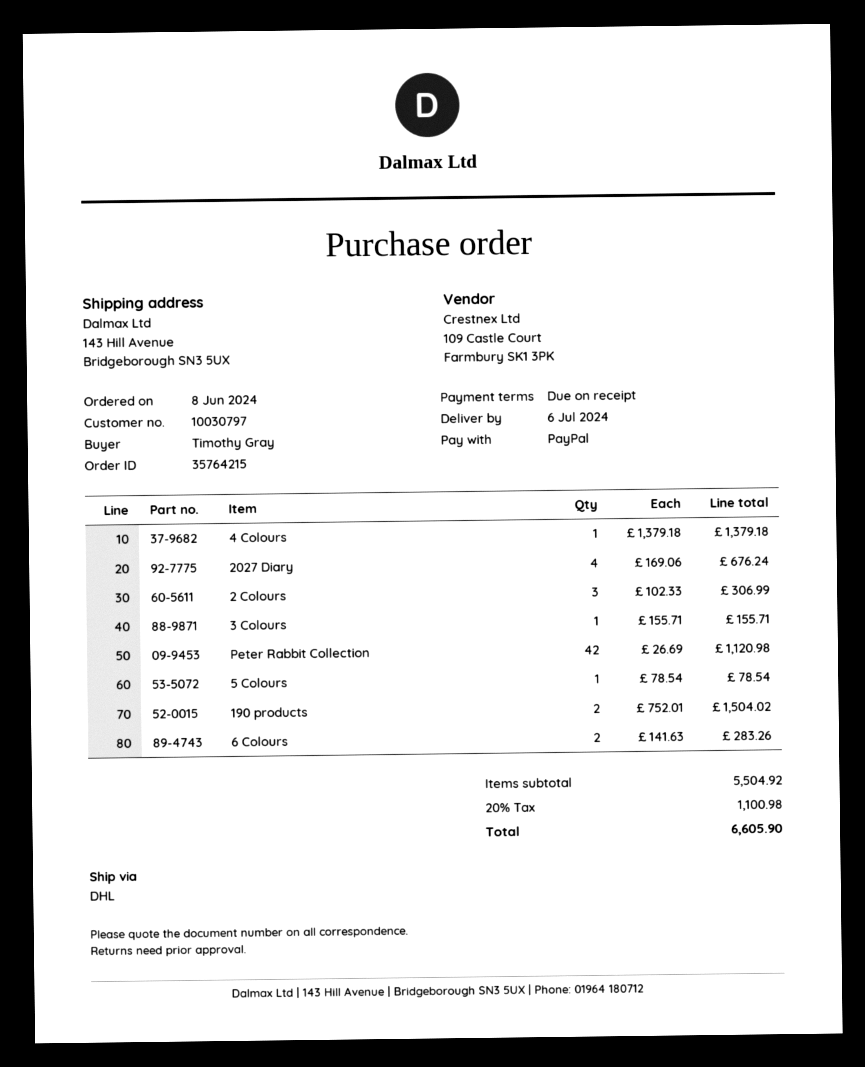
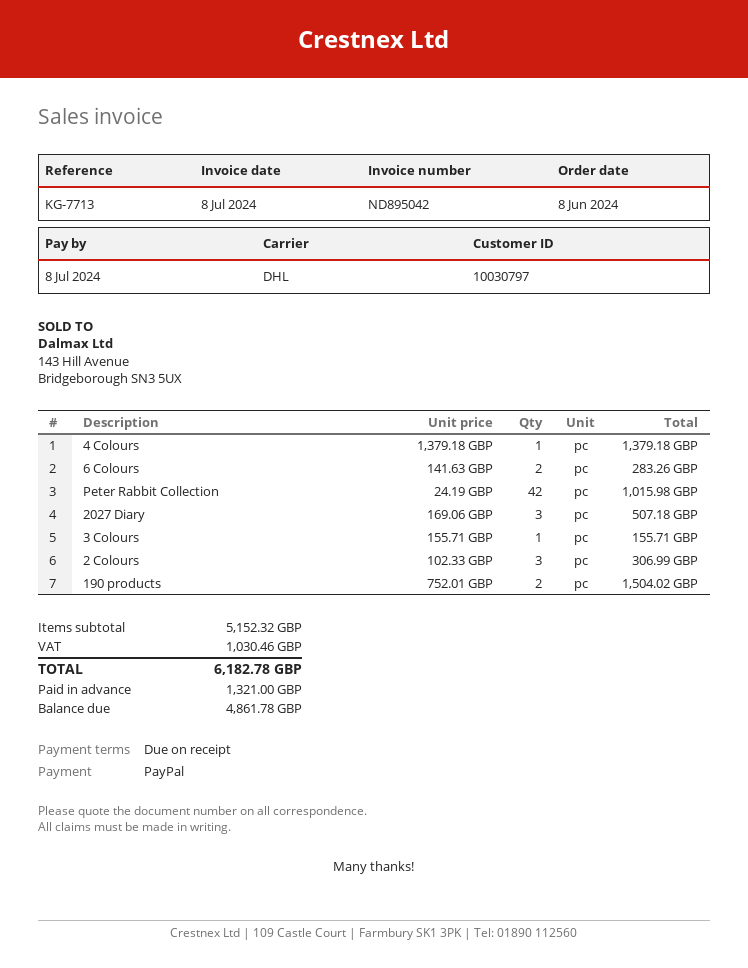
2027 Diary: 4 x 169.06 = 676.24 -> 3 x 169.06 = 507.18
Peter Rabbit Collection: 42 x 26.69 = 1120.98 -> 42 x 24.19 = 1015.98
5 Colours: 1 x 78.54 = 78.54 -> none
subtotal: 5504.92 -> 5152.32
tax: 1100.98 -> 1030.46
total: 6605.90 -> 6182.78

